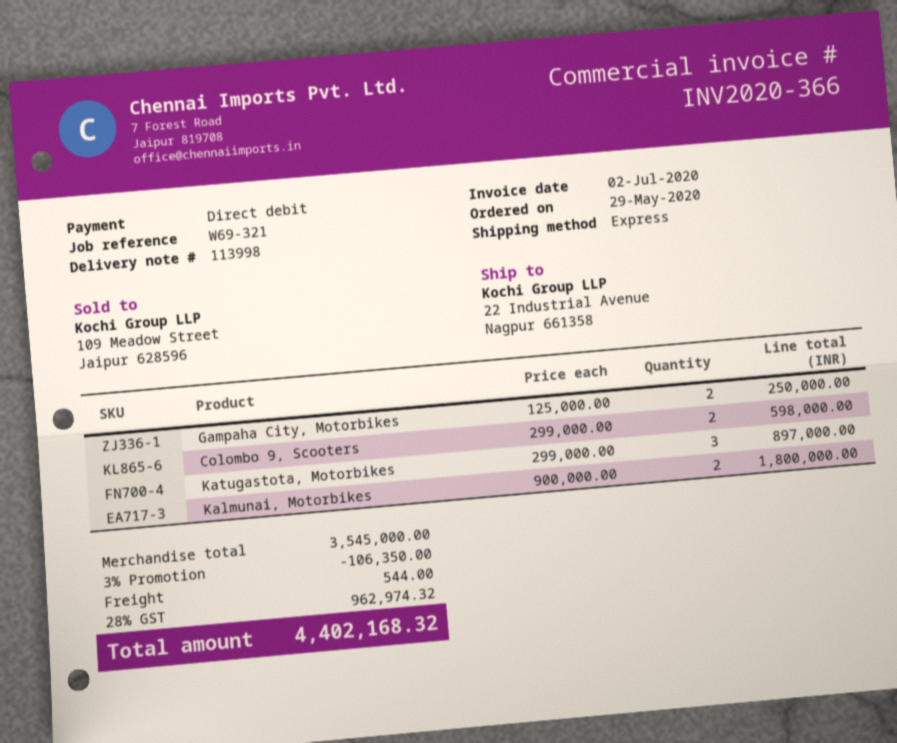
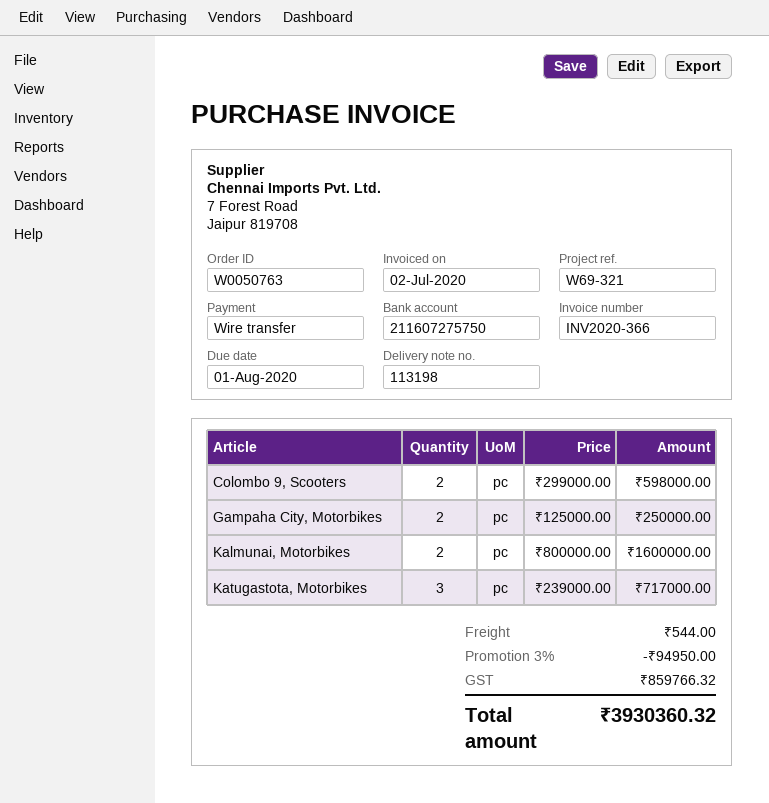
delivery note number: 113998 -> 113198
payment method: direct debit -> bank transfer
Katugastota, Motorbikes: 3 x 299000.00 = 897000.00 -> 3 x 239000.00 = 717000.00
Kalmunai, Motorbikes: 2 x 900000.00 = 1800000.00 -> 2 x 800000.00 = 1600000.00
discount: 3% = 106350.00 -> 3% = 94950.00
tax: 962974.32 -> 859766.32
total: 4402168.32 -> 3930360.32

